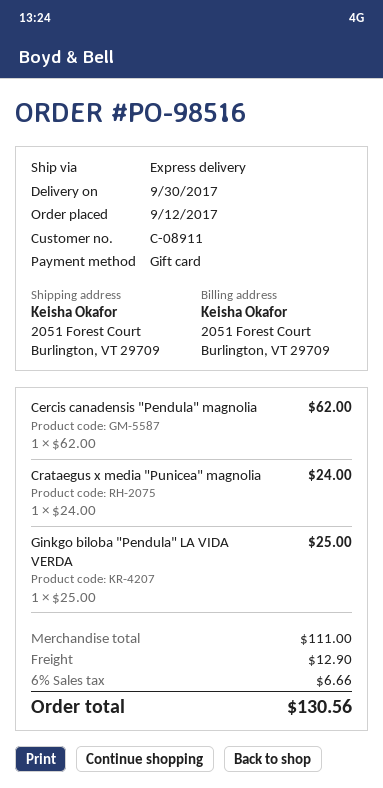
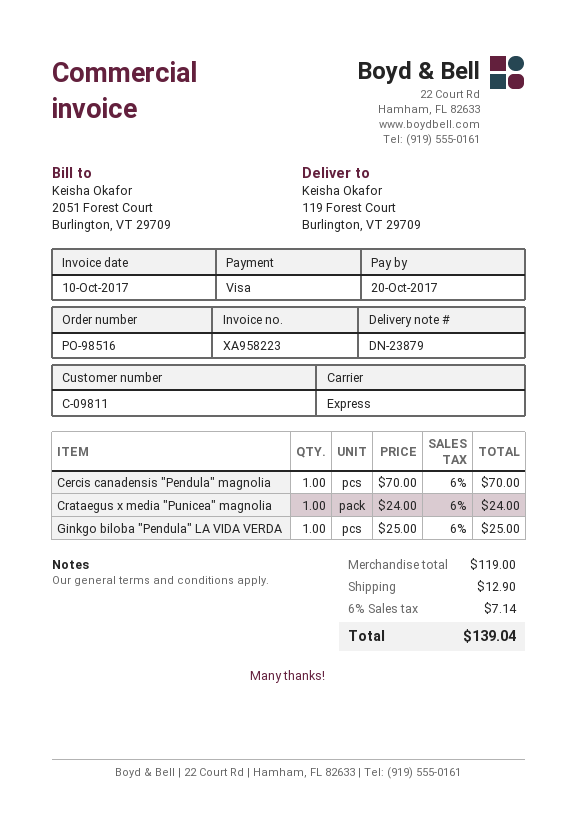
customer number: C-08911 -> C-09811
payment method: gift card -> Visa
ship to: 2051 Forest Court, Burlington, VT 29709 -> 119 Forest Court, Burlington, VT 29709
Cercis canadensis "Pendula" magnolia: 1 x 62.00 = 62.00 -> 1 x 70.00 = 70.00
subtotal: 111.00 -> 119.00
tax: 6% = 6.66 -> 6% = 7.14
total: 130.56 -> 139.04

